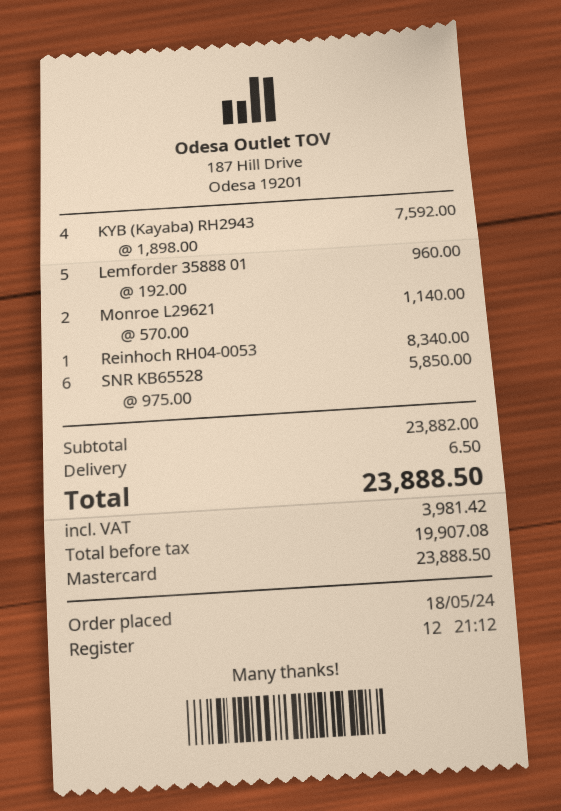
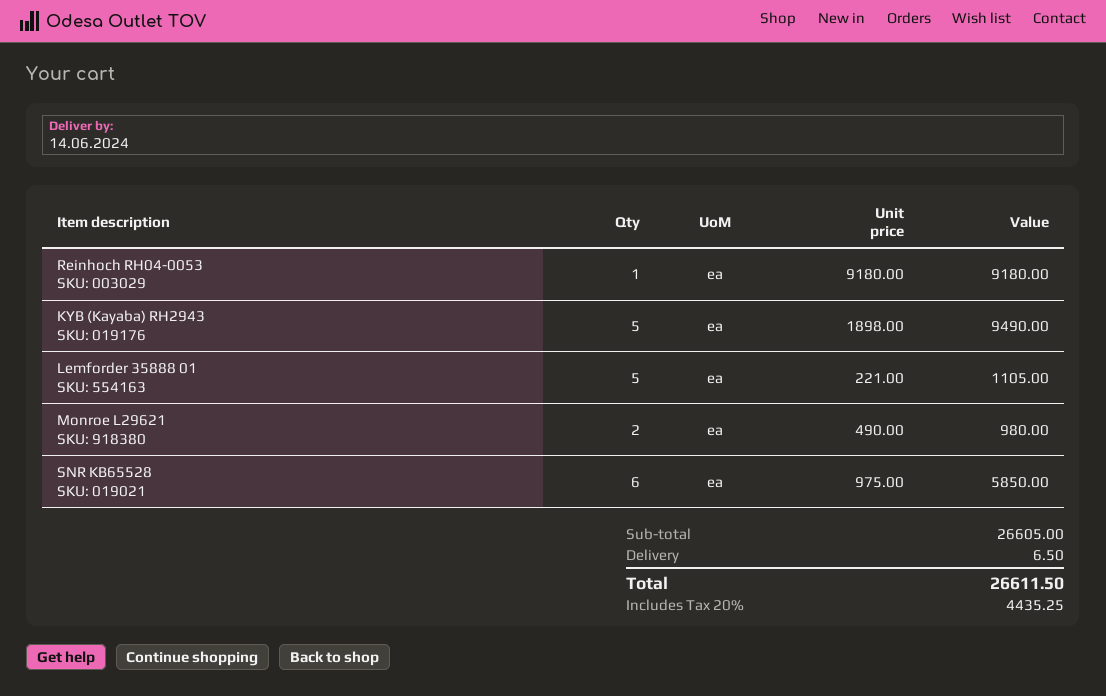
KYB (Kayaba) RH2943: 4 x 1898.00 = 7592.00 -> 5 x 1898.00 = 9490.00
Lemforder 35888 01: 5 x 192.00 = 960.00 -> 5 x 221.00 = 1105.00
Monroe L29621: 2 x 570.00 = 1140.00 -> 2 x 490.00 = 980.00
Reinhoch RH04-0053: 1 x 8340.00 = 8340.00 -> 1 x 9180.00 = 9180.00
subtotal: 23882.00 -> 26605.00
tax: 3981.42 -> 4435.25
total: 23888.50 -> 26611.50

